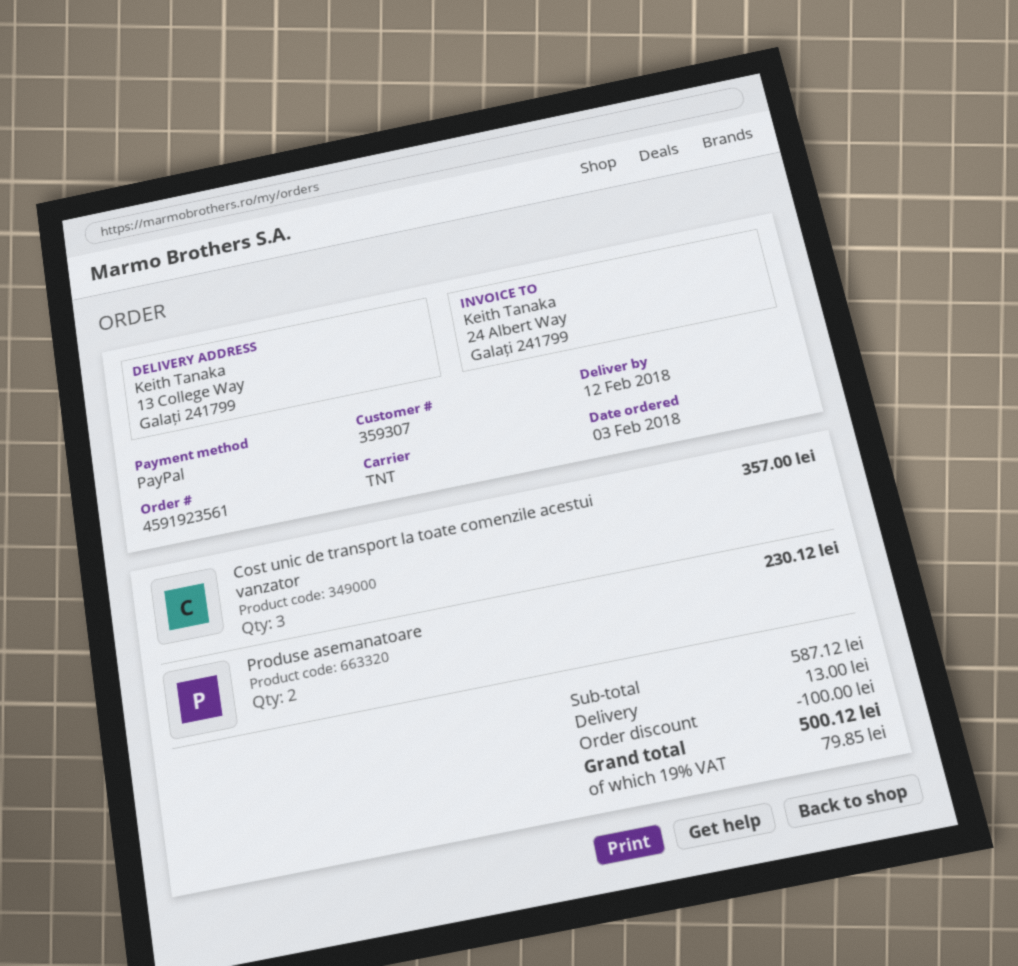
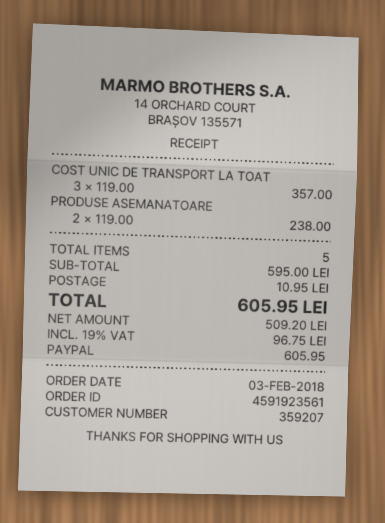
customer number: 359307 -> 359207
Produse asemanatoare: 2 for 230.12 -> 2 for 238.00
subtotal: 587.12 -> 595.00
discount: 100.00 -> none
shipping: 13.00 -> 10.95
tax: 19% = 79.85 -> 19% = 96.75
total: 500.12 -> 605.95

